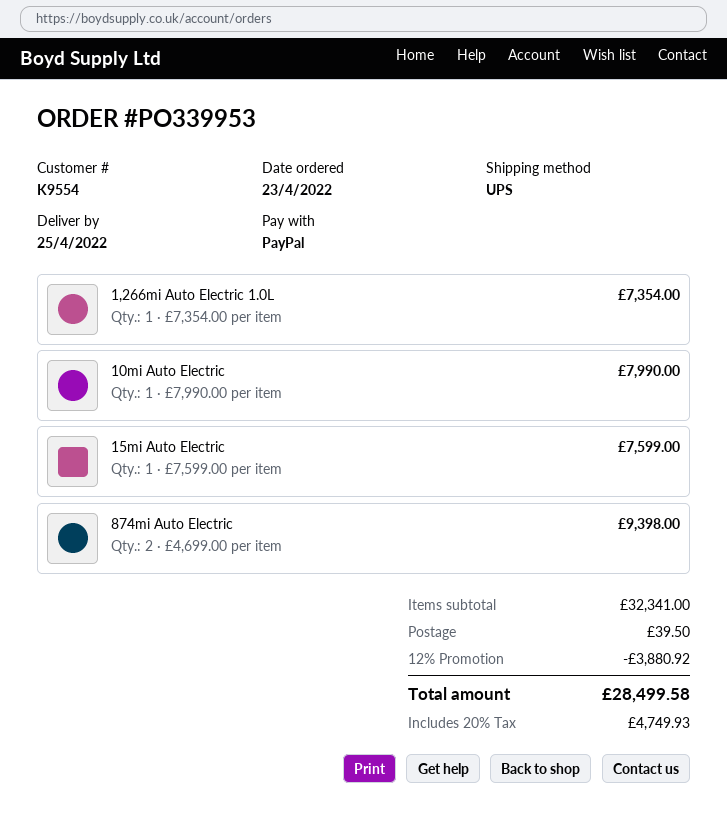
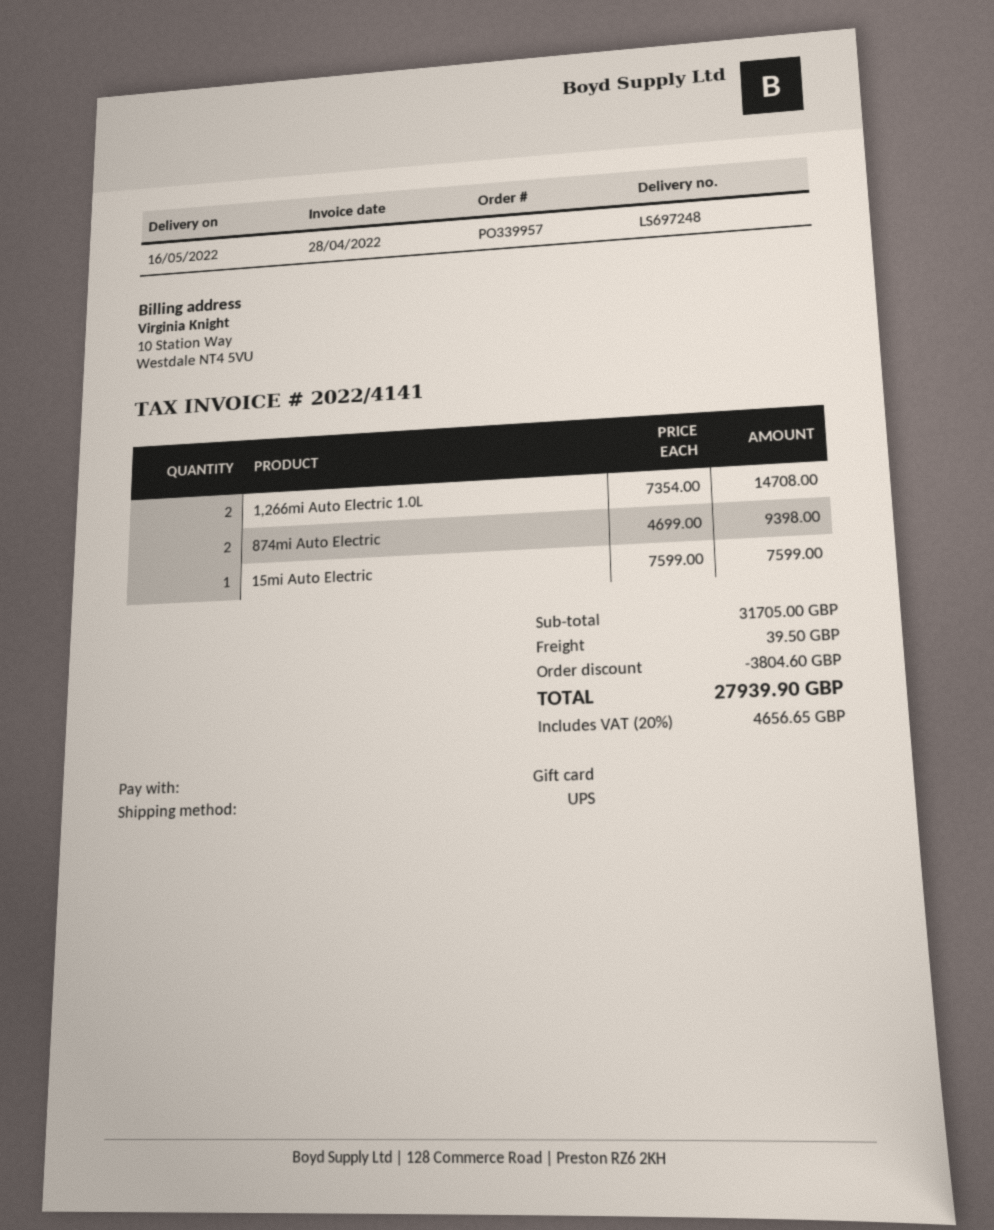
order number: PO339953 -> PO339957
delivery date: 2022-04-25 -> 2022-05-16
payment method: PayPal -> gift card
1,266mi Auto Electric 1.0L: 1 x 7354.00 = 7354.00 -> 2 x 7354.00 = 14708.00
10mi Auto Electric: 1 x 7990.00 = 7990.00 -> none
subtotal: 32341.00 -> 31705.00
discount: 3880.92 -> 3804.60
tax: 20% = 4749.93 -> 20% = 4656.65
total: 28499.58 -> 27939.90

